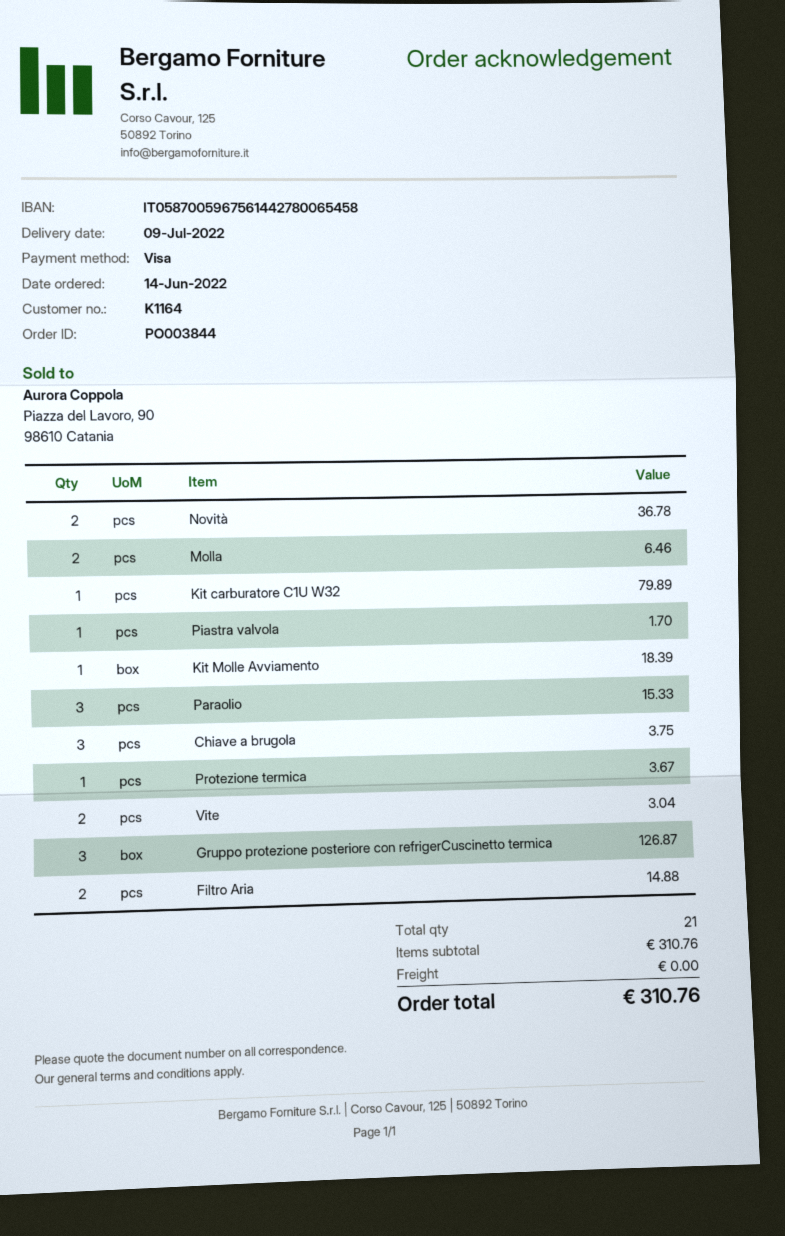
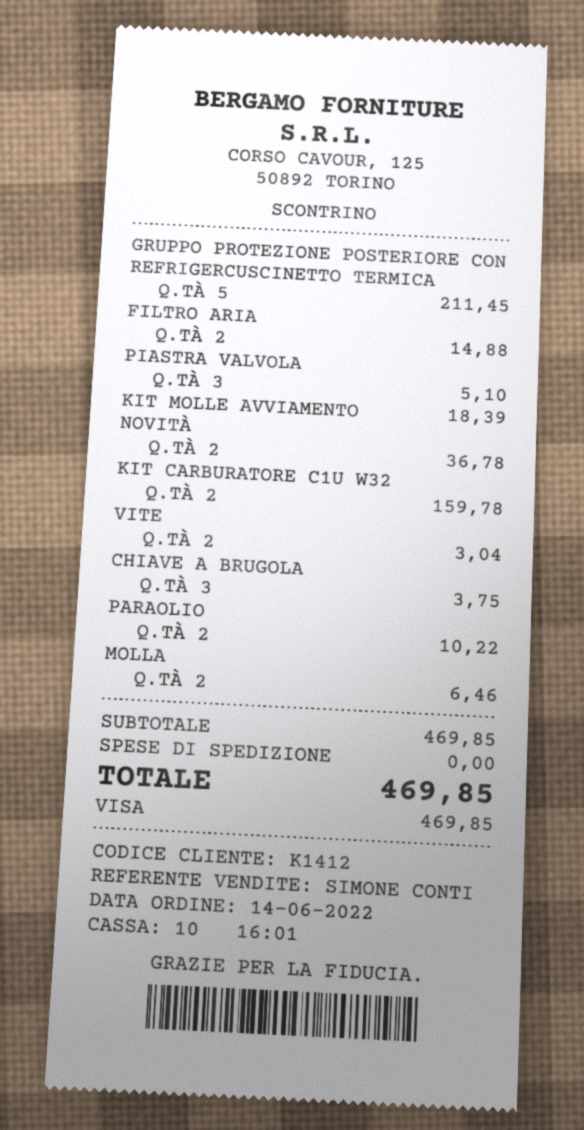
customer number: K1164 -> K1412
Kit carburatore C1U W32: 1 for 79.89 -> 2 for 159.78
Piastra valvola: 1 for 1.70 -> 3 for 5.10
Paraolio: 3 for 15.33 -> 2 for 10.22
Protezione termica: 1 for 3.67 -> none
Gruppo protezione posteriore con refrigerCuscinetto termica: 3 for 126.87 -> 5 for 211.45
subtotal: 310.76 -> 469.85
total: 310.76 -> 469.85

